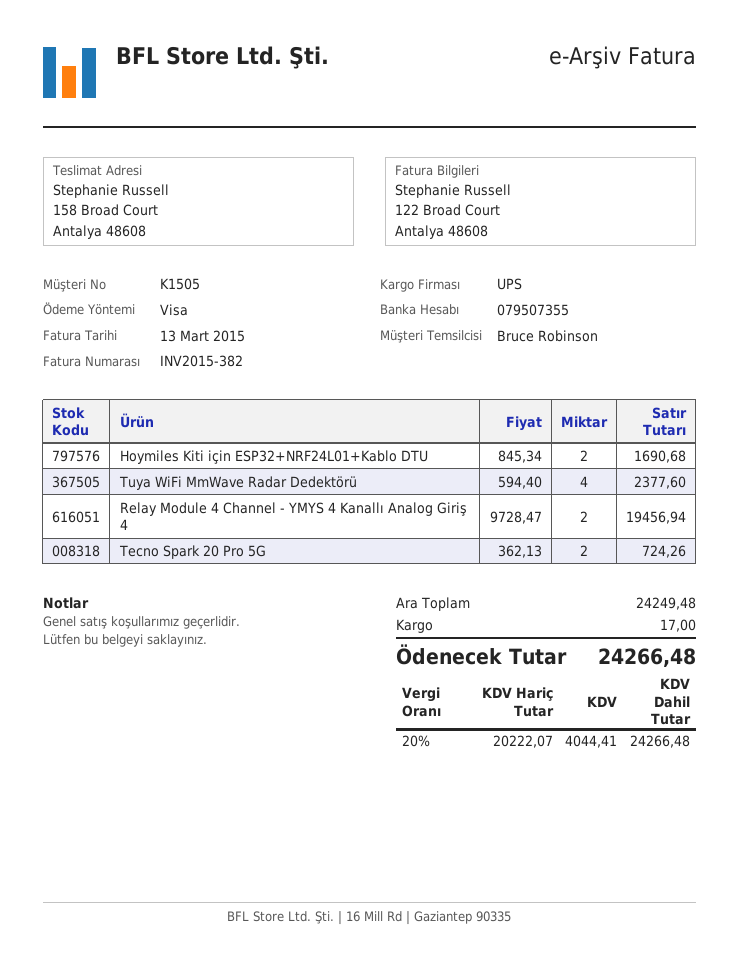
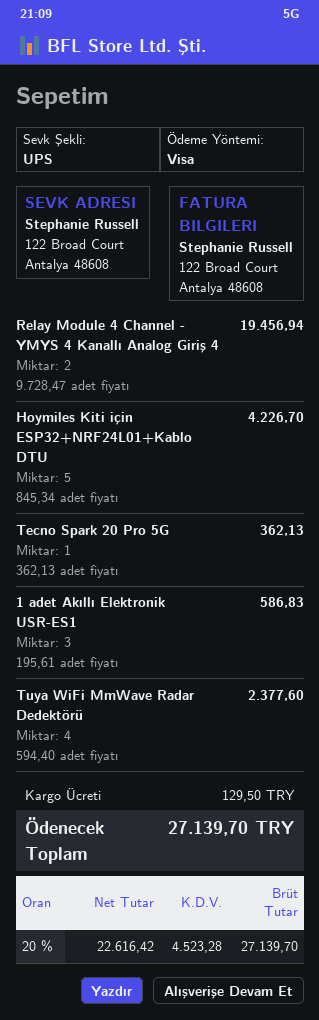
ship to: 158 Broad Court, Antalya 48608 -> 122 Broad Court, Antalya 48608
Hoymiles Kiti için ESP32+NRF24L01+Kablo DTU: 2 x 845.34 = 1690.68 -> 5 x 845.34 = 4226.70
Tecno Spark 20 Pro 5G: 2 x 362.13 = 724.26 -> 1 x 362.13 = 362.13
1 adet Akıllı Elektronik USR-ES1: none -> 3 x 195.61 = 586.83
shipping: 17.00 -> 129.50
net: 20222.07 -> 22616.42
tax: 20% = 4044.41 -> 20% = 4523.28
total: 24266.48 -> 27139.70

